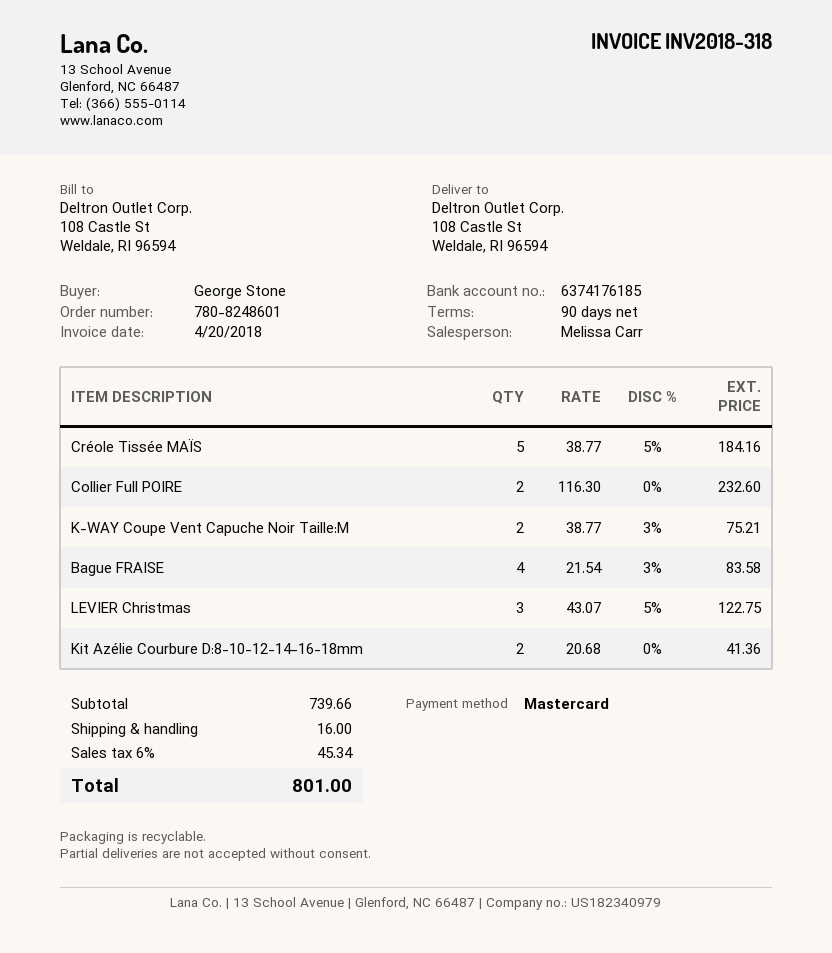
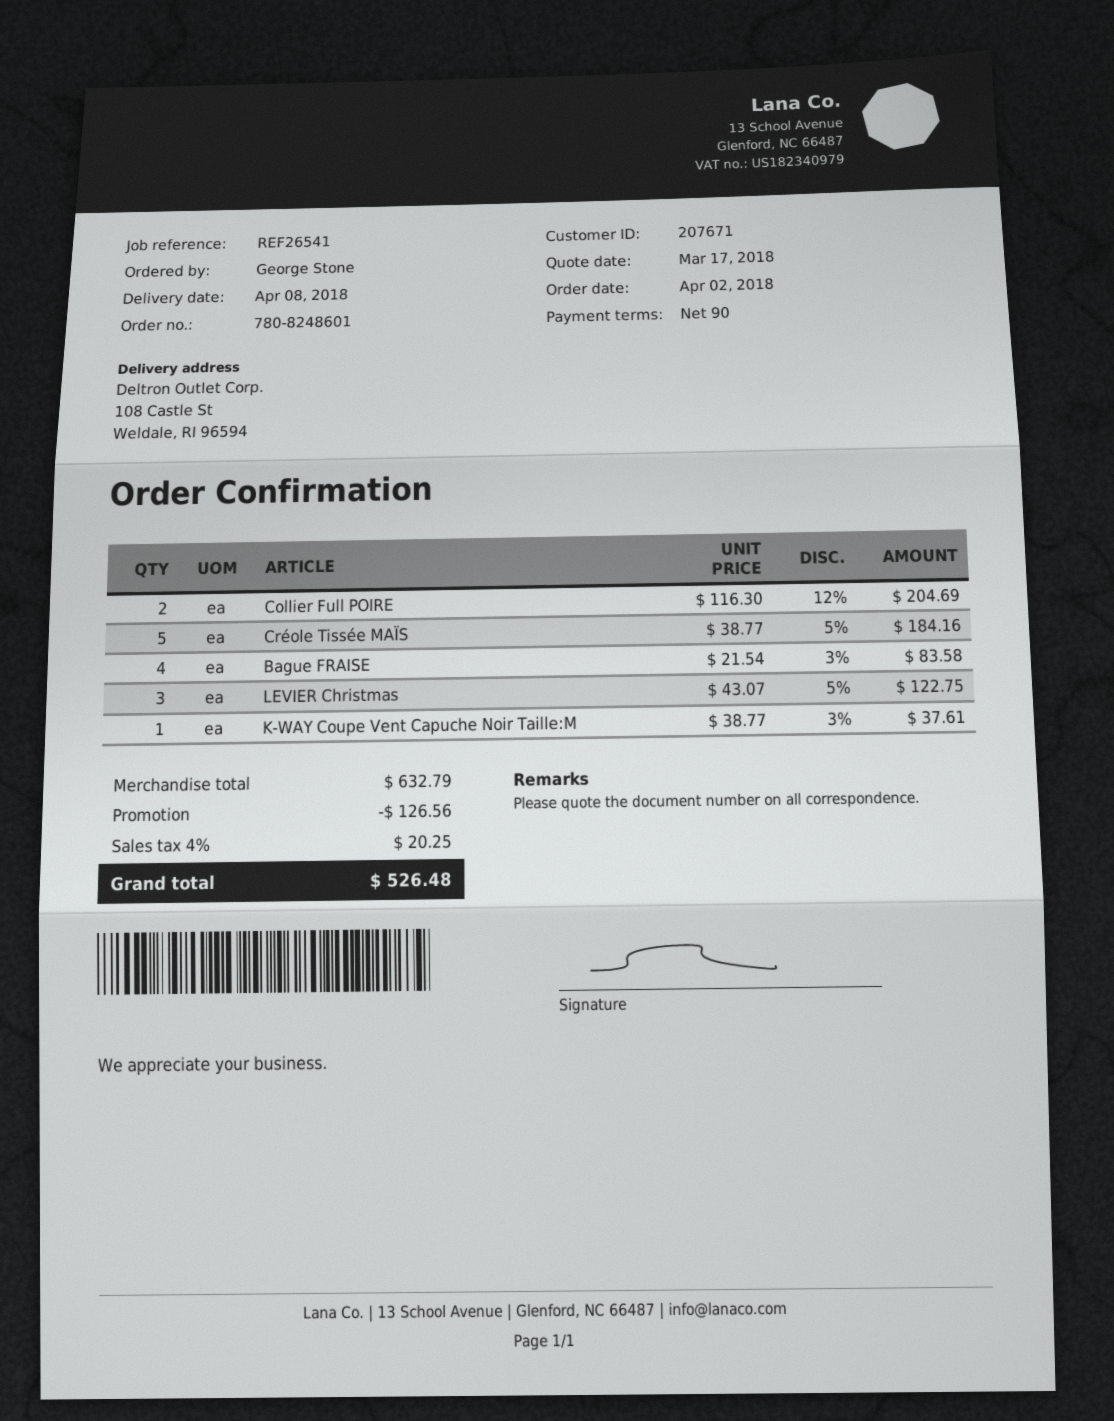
Collier Full POIRE: 2 x 116.30 = 232.60 -> 2 x 116.30 - 12% = 204.69
K-WAY Coupe Vent Capuche Noir Taille:M: 2 x 38.77 - 3% = 75.21 -> 1 x 38.77 - 3% = 37.61
Kit Azélie Courbure D:8-10-12-14-16-18mm: 2 x 20.68 = 41.36 -> none
subtotal: 739.66 -> 632.79
discount: none -> 126.56
shipping: 16.00 -> none
tax: 6% = 45.34 -> 4% = 20.25
total: 801.00 -> 526.48

